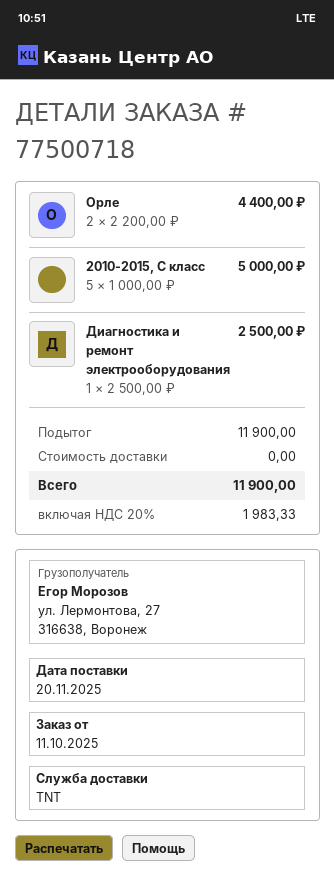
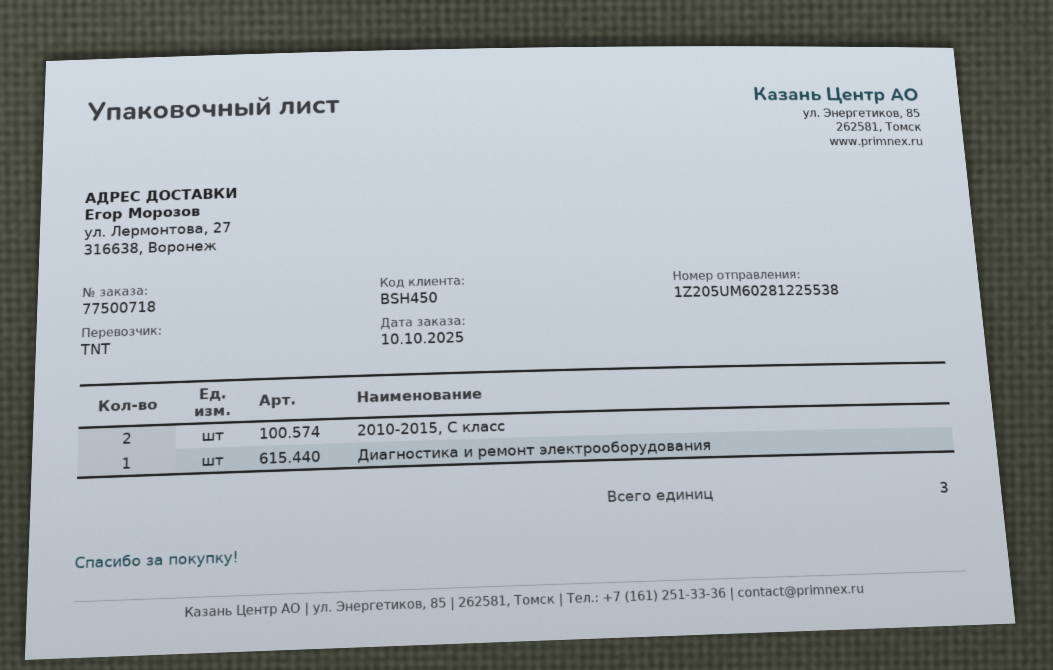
order date: 2025-10-11 -> 2025-10-10
Орле: 2 -> none
2010-2015, C класс: 5 -> 2

